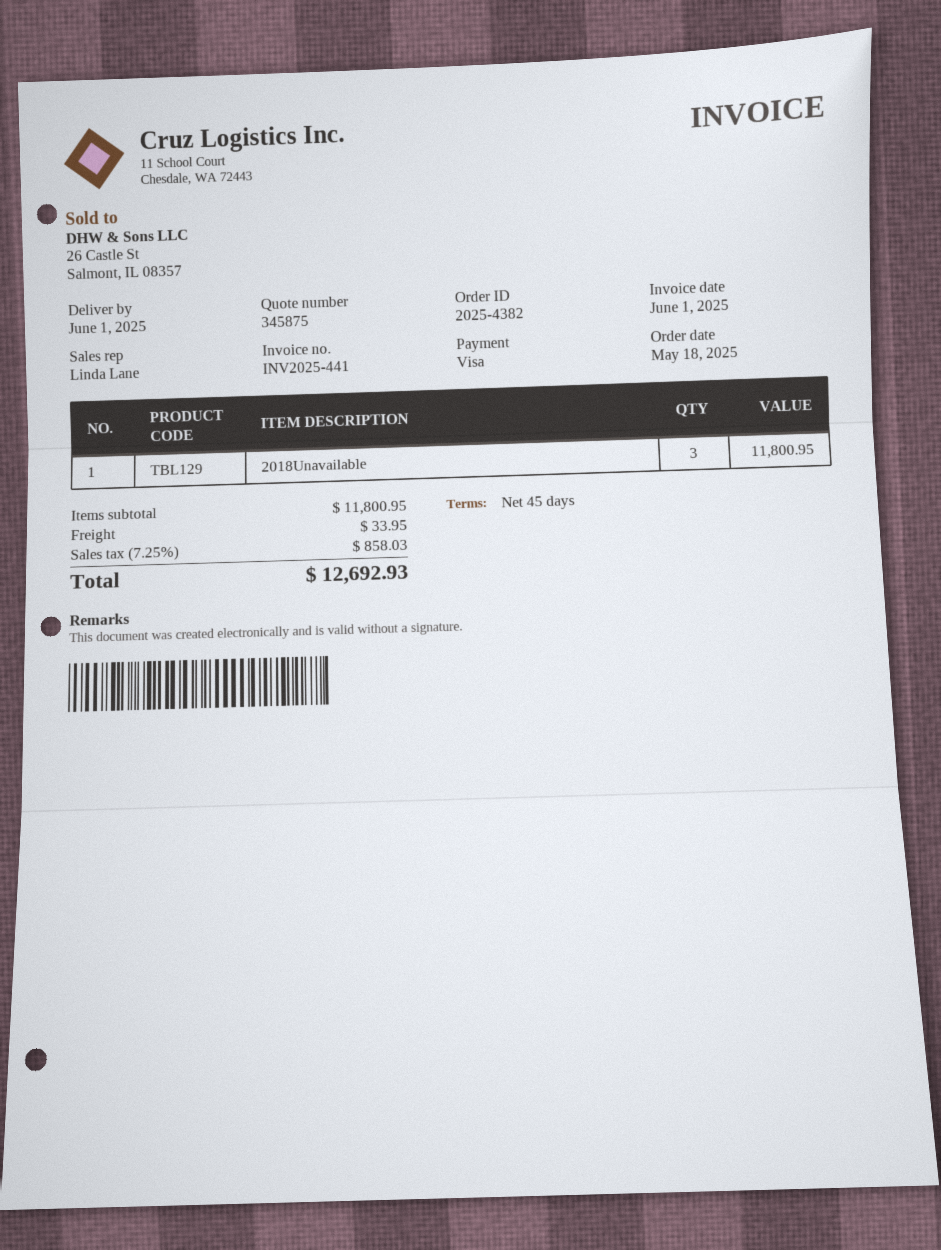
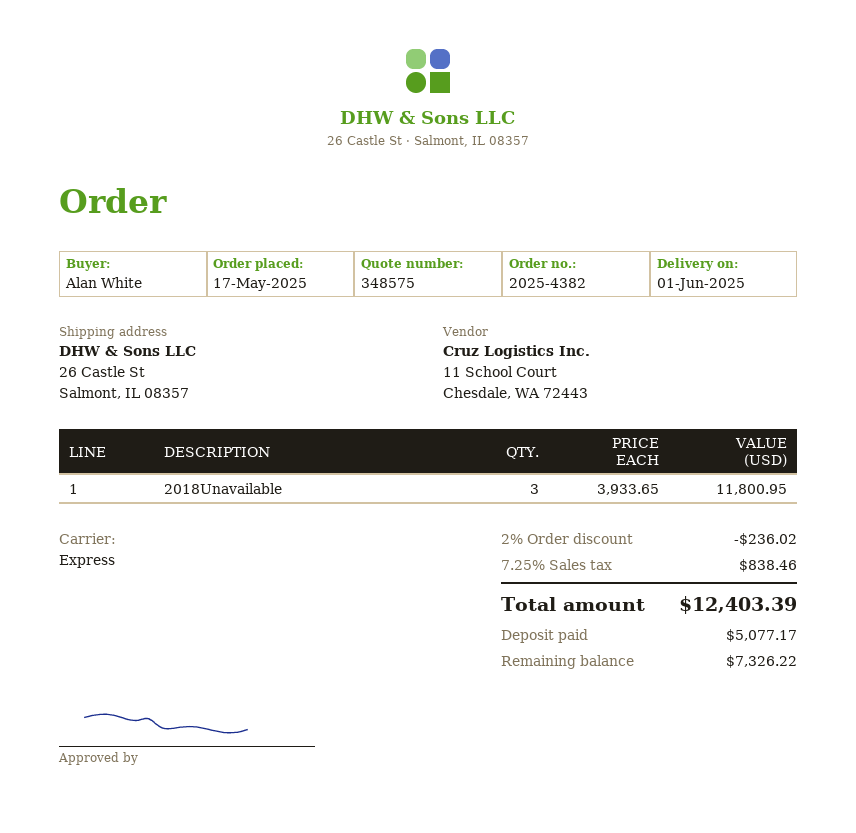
quote number: 345875 -> 348575
order date: 2025-05-18 -> 2025-05-17
discount: none -> 2% = 236.02
shipping: 33.95 -> none
tax: 7.25% = 858.03 -> 7.25% = 838.46
total: 12692.93 -> 12403.39

